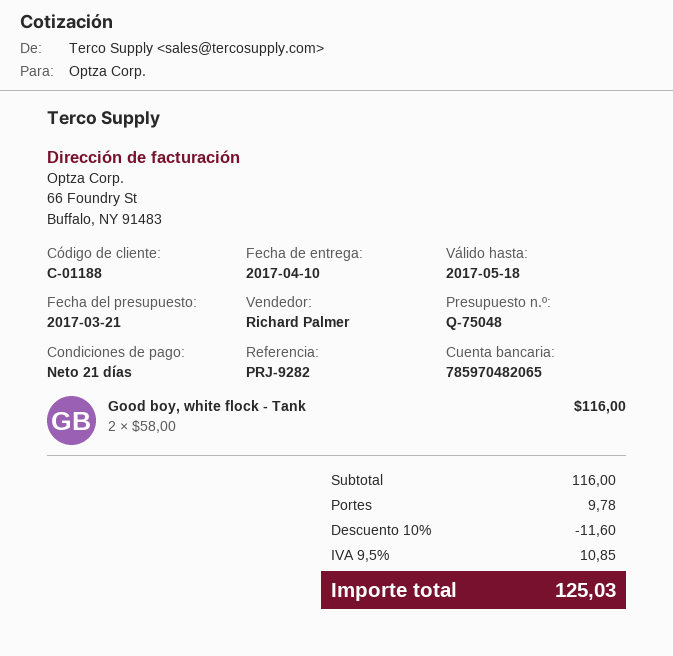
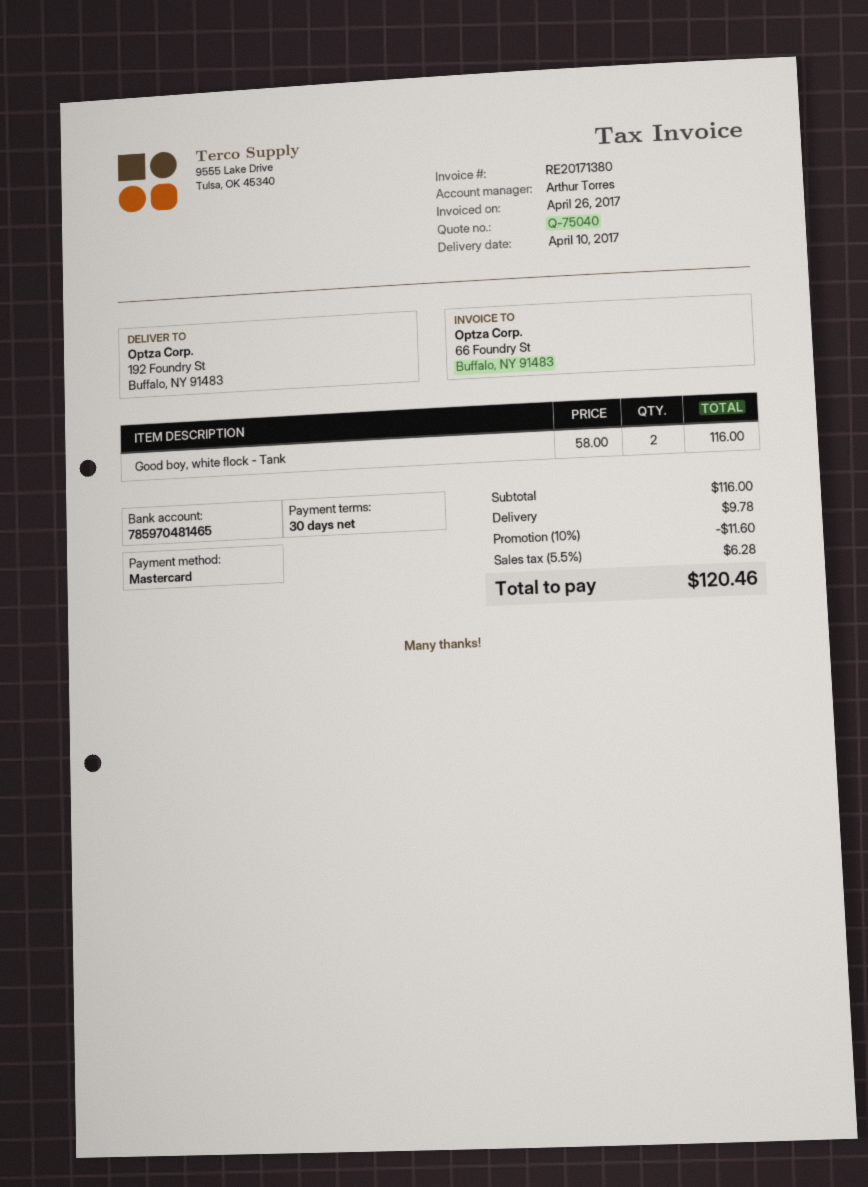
quote number: Q-75048 -> Q-75040
payment terms: 21 days -> 30 days
sales rep: Richard Palmer -> Arthur Torres
bank account: 785970482065 -> 785970481465
tax: 9.5% = 10.85 -> 5.5% = 6.28
total: 125.03 -> 120.46

